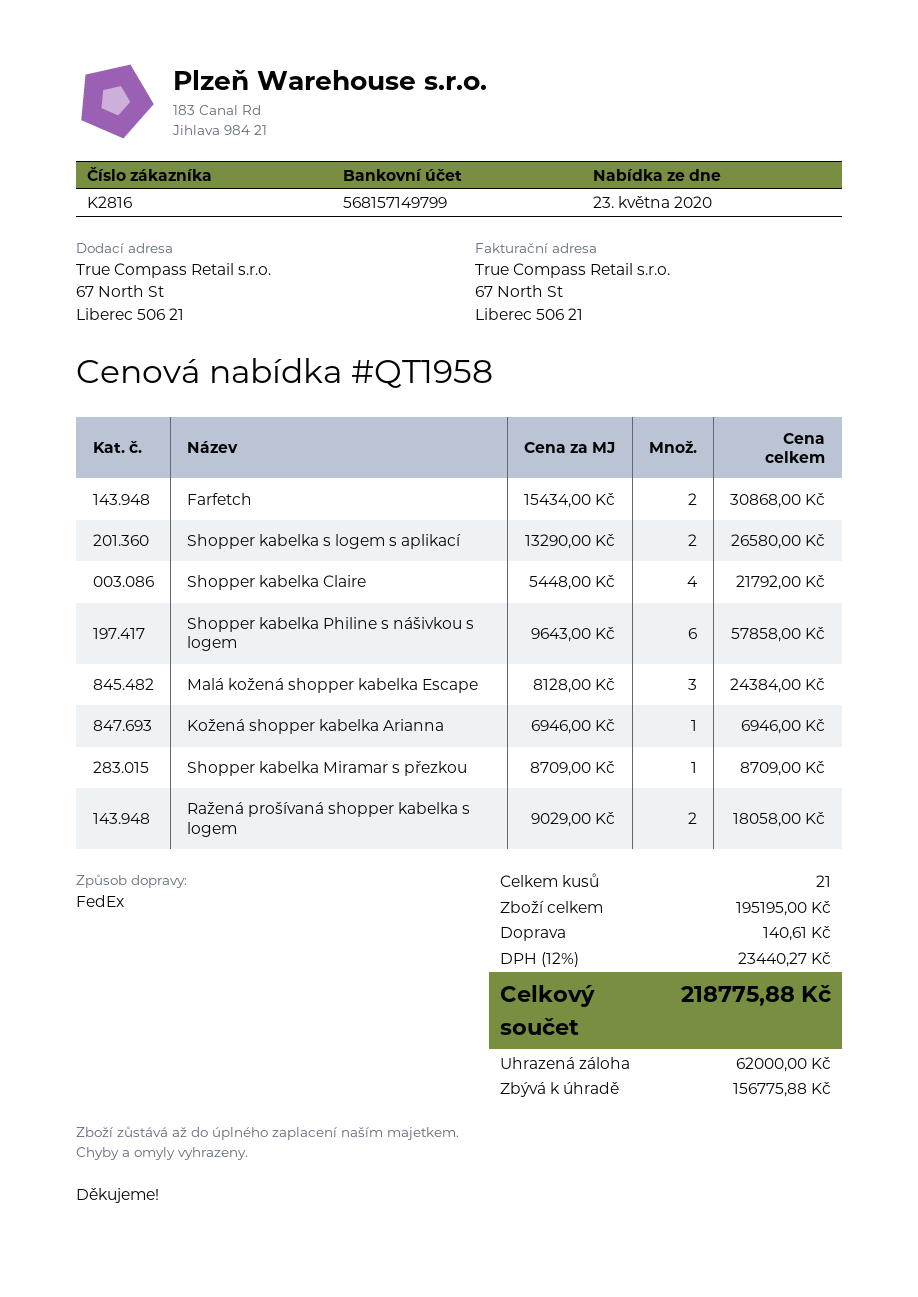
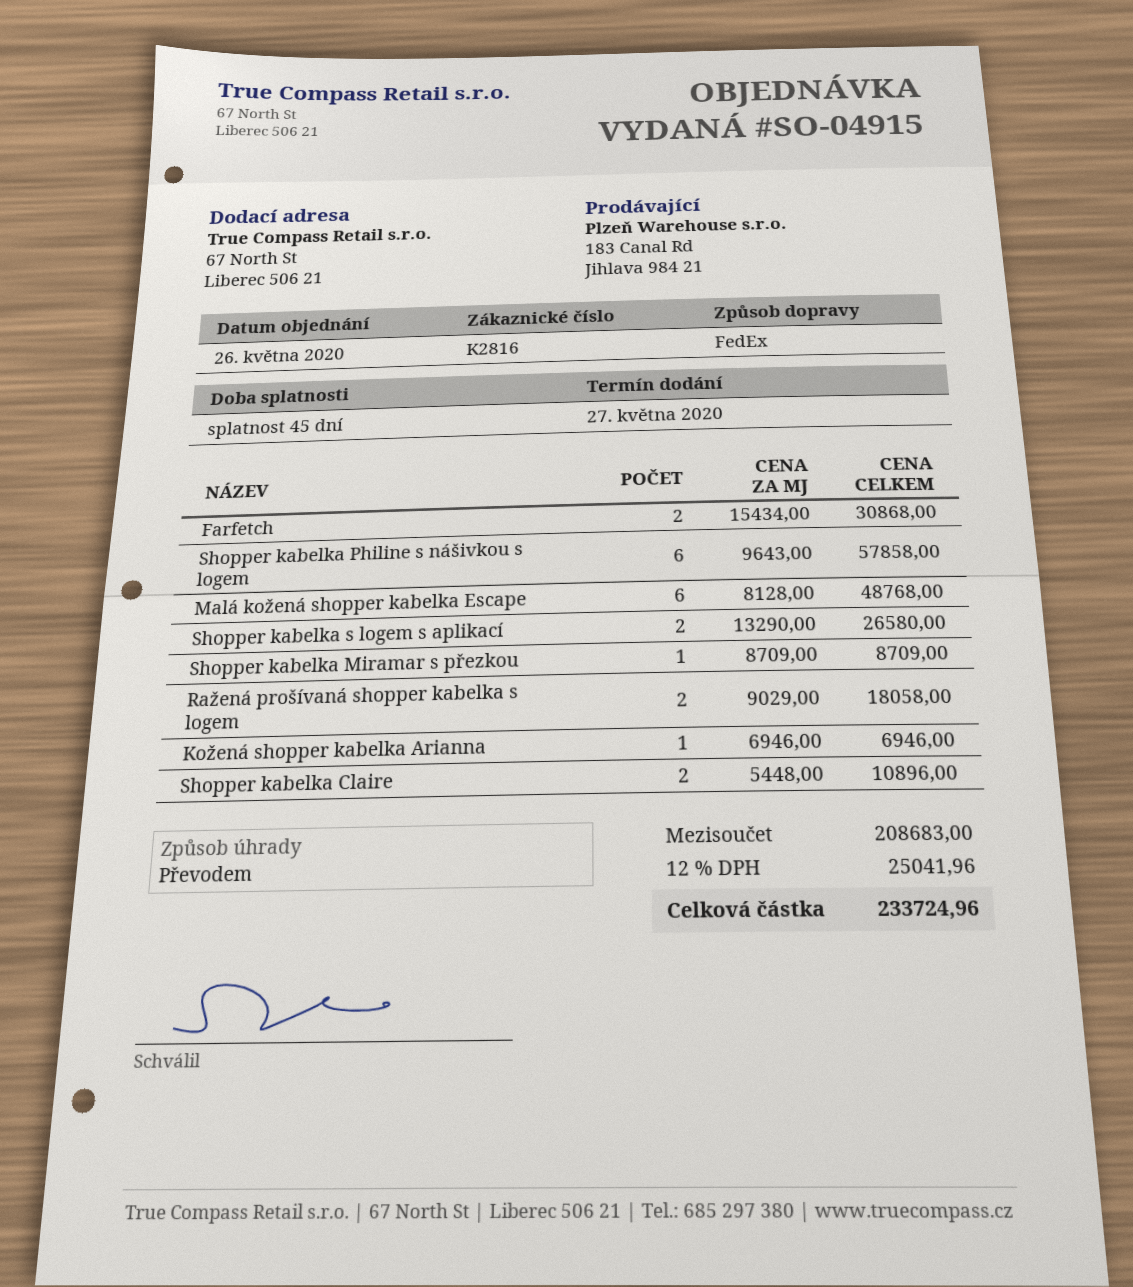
Shopper kabelka Claire: 4 x 5448.00 = 21792.00 -> 2 x 5448.00 = 10896.00
Malá kožená shopper kabelka Escape: 3 x 8128.00 = 24384.00 -> 6 x 8128.00 = 48768.00
subtotal: 195195.00 -> 208683.00
shipping: 140.61 -> none
tax: 12% = 23440.27 -> 12% = 25041.96
total: 218775.88 -> 233724.96

